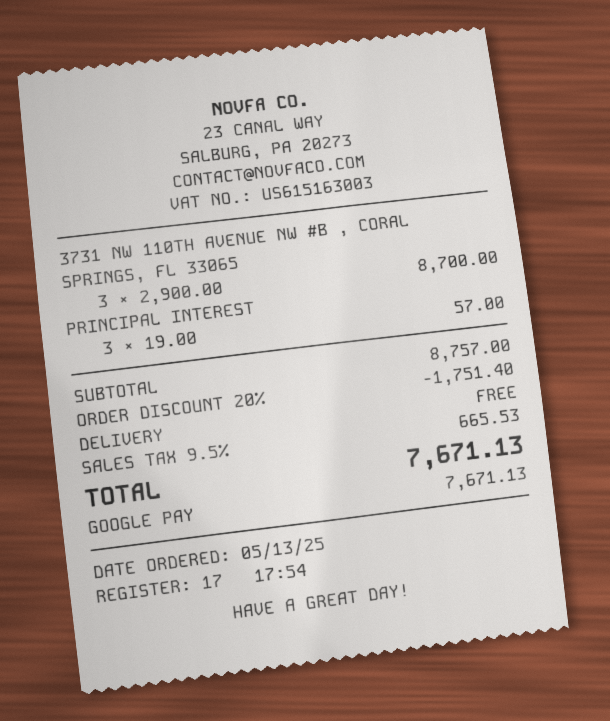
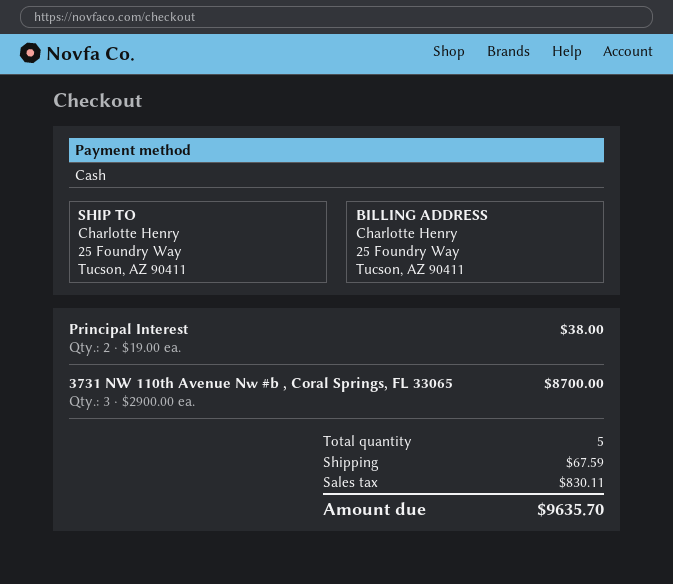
payment method: Google Pay -> cash
PRINCIPAL INTEREST: 3 x 19.00 = 57.00 -> 2 x 19.00 = 38.00
discount: 20% = 1751.40 -> none
shipping: 0.00 -> 67.59
tax: 665.53 -> 830.11
total: 7671.13 -> 9635.70

